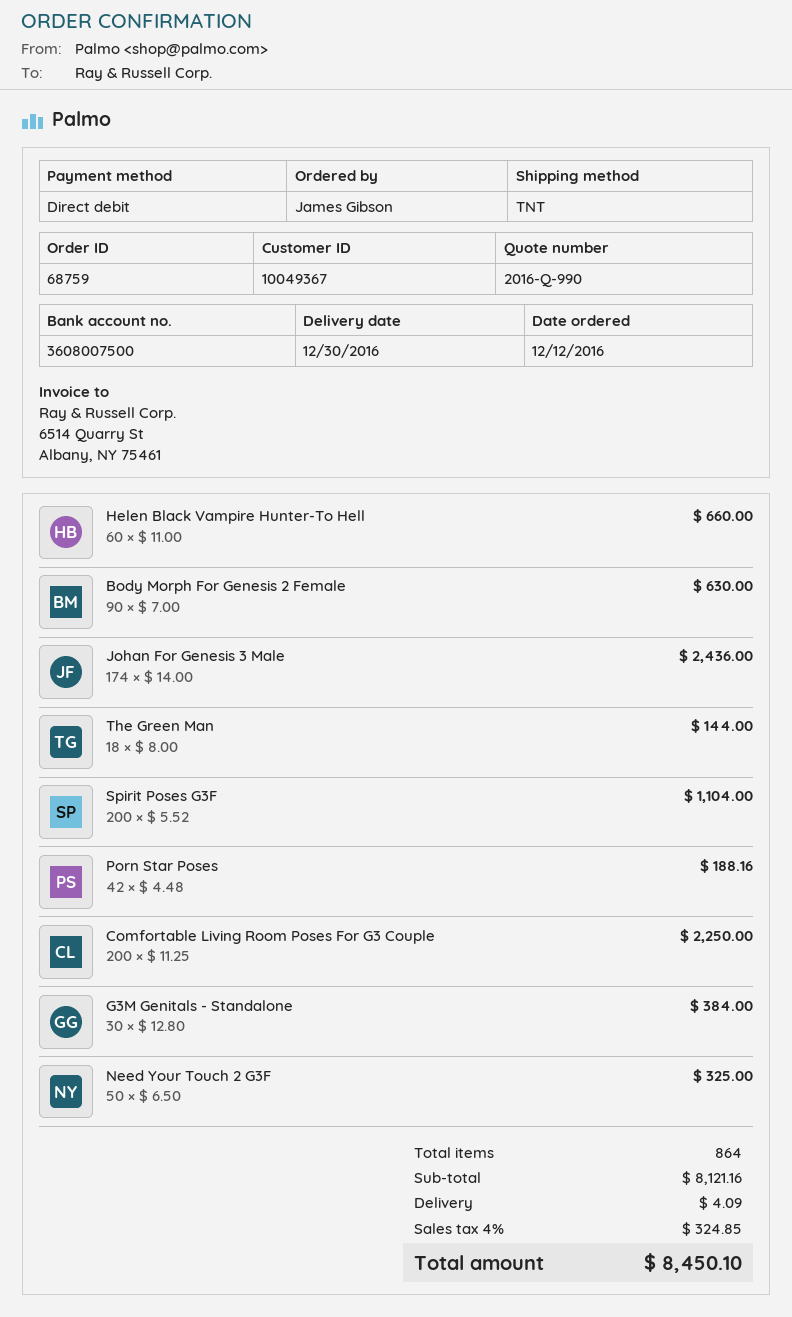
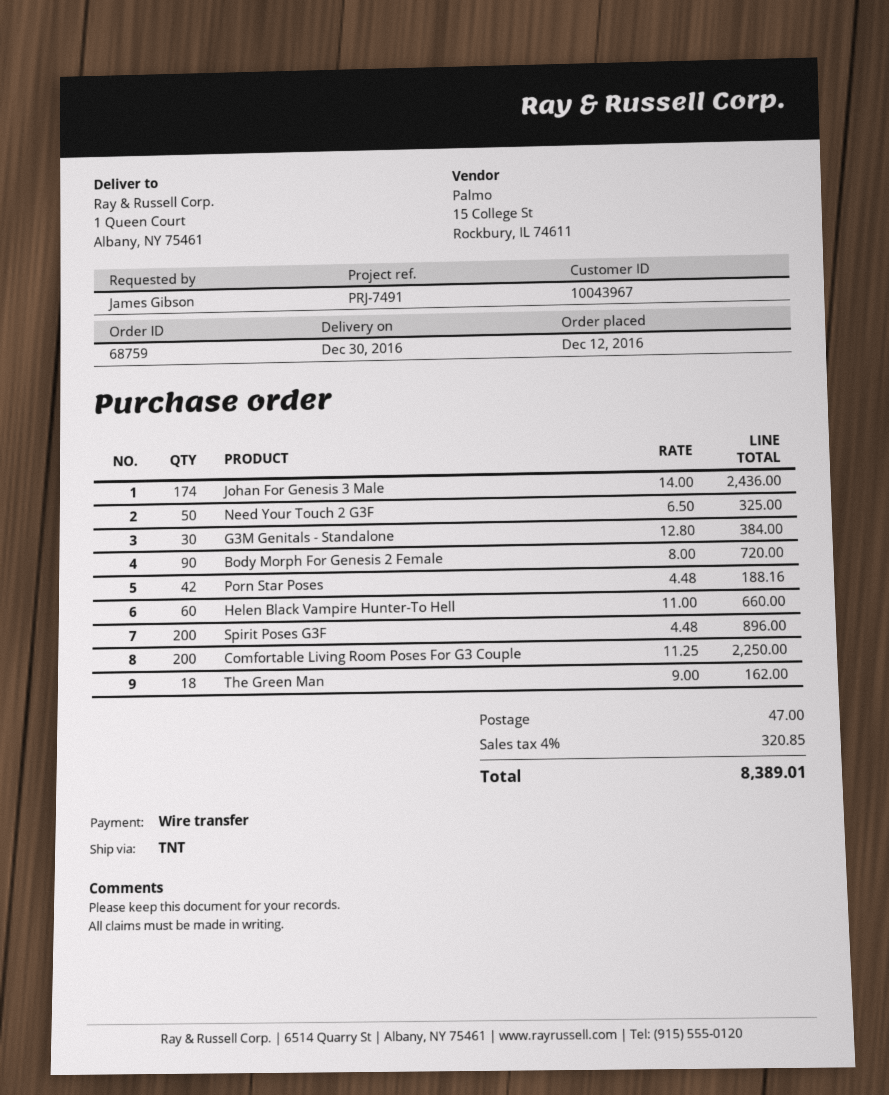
customer number: 10049367 -> 10043967
payment method: direct debit -> bank transfer
Body Morph For Genesis 2 Female: 90 x 7.00 = 630.00 -> 90 x 8.00 = 720.00
The Green Man: 18 x 8.00 = 144.00 -> 18 x 9.00 = 162.00
Spirit Poses G3F: 200 x 5.52 = 1104.00 -> 200 x 4.48 = 896.00
shipping: 4.09 -> 47.00
tax: 4% = 324.85 -> 4% = 320.85
total: 8450.10 -> 8389.01

